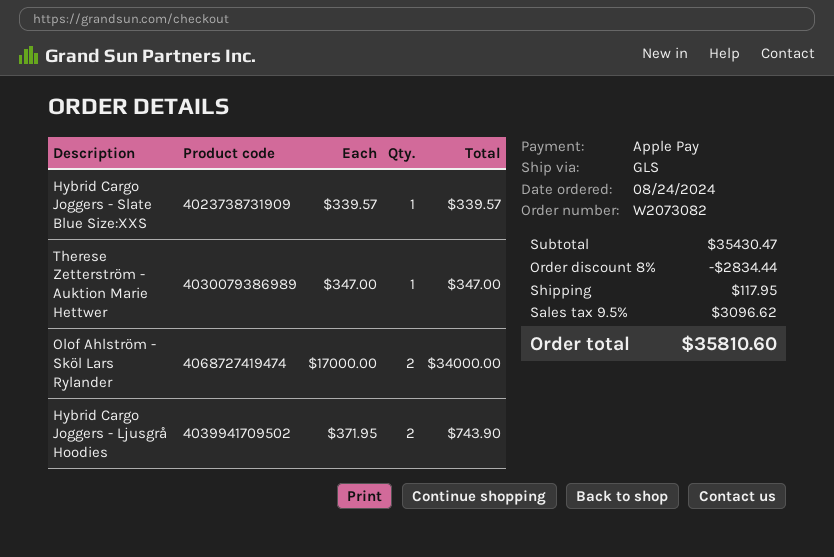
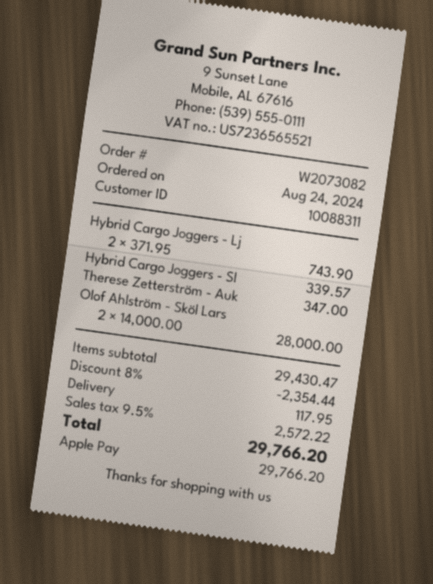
Olof Ahlström - Sköl Lars Rylander: 2 x 17000.00 = 34000.00 -> 2 x 14000.00 = 28000.00
subtotal: 35430.47 -> 29430.47
discount: 8% = 2834.44 -> 8% = 2354.44
tax: 9.5% = 3096.62 -> 9.5% = 2572.22
total: 35810.60 -> 29766.20

